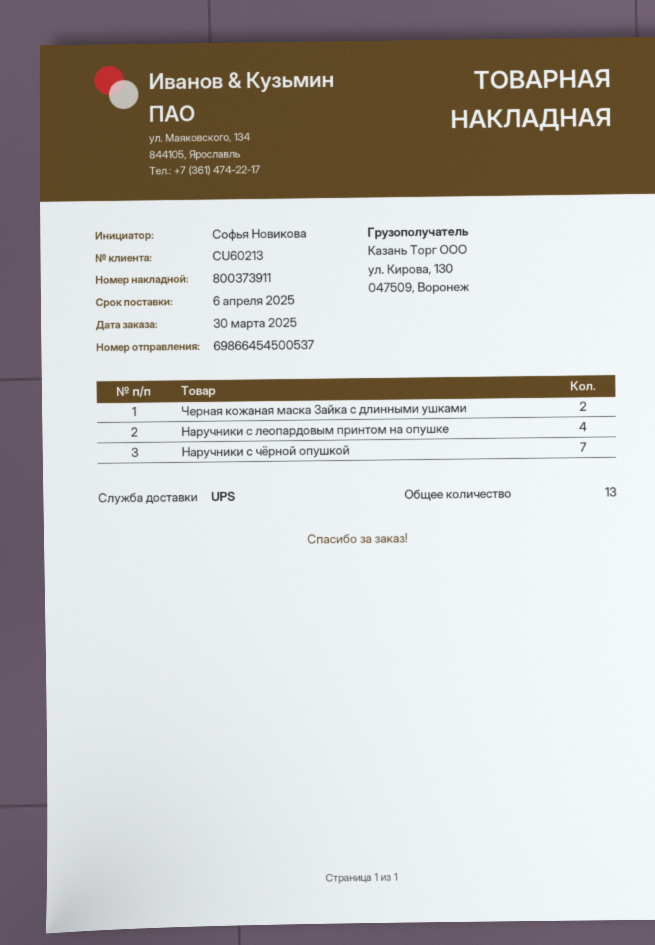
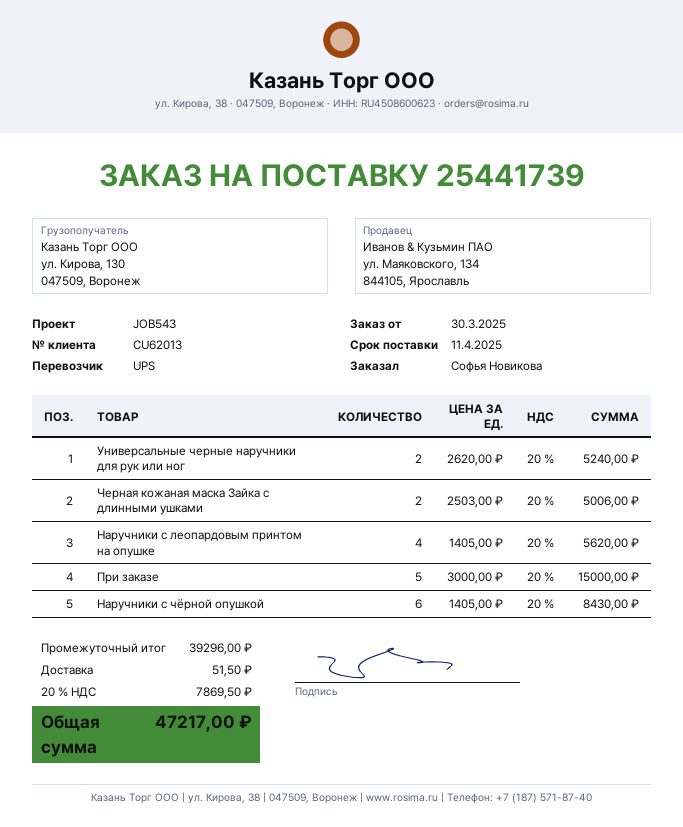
delivery date: 2025-04-06 -> 2025-04-11
customer number: CU60213 -> CU62013
Наручники с чёрной опушкой: 7 -> 6
Универсальные черные наручники для рук или ног: none -> 2
При заказе: none -> 5

